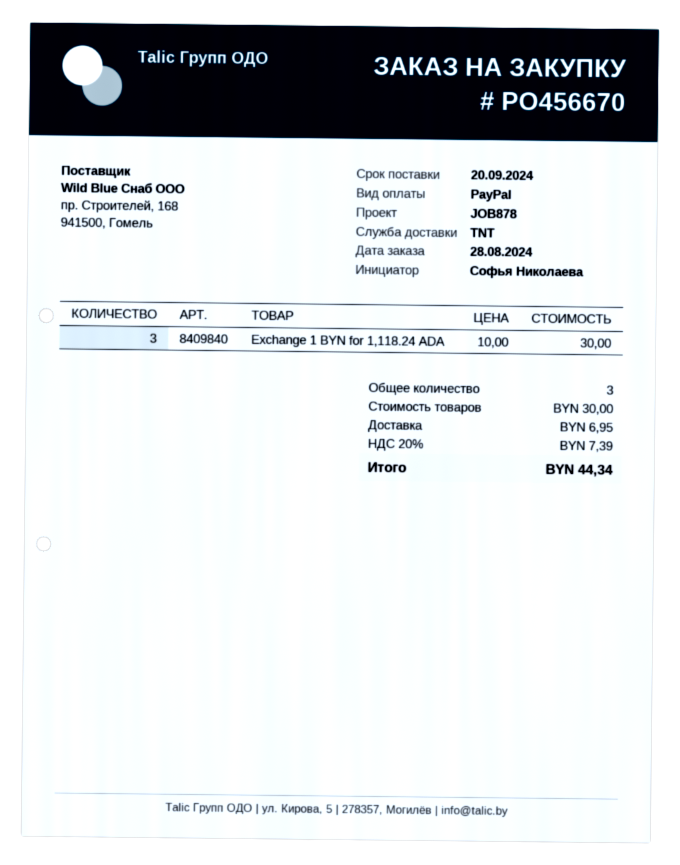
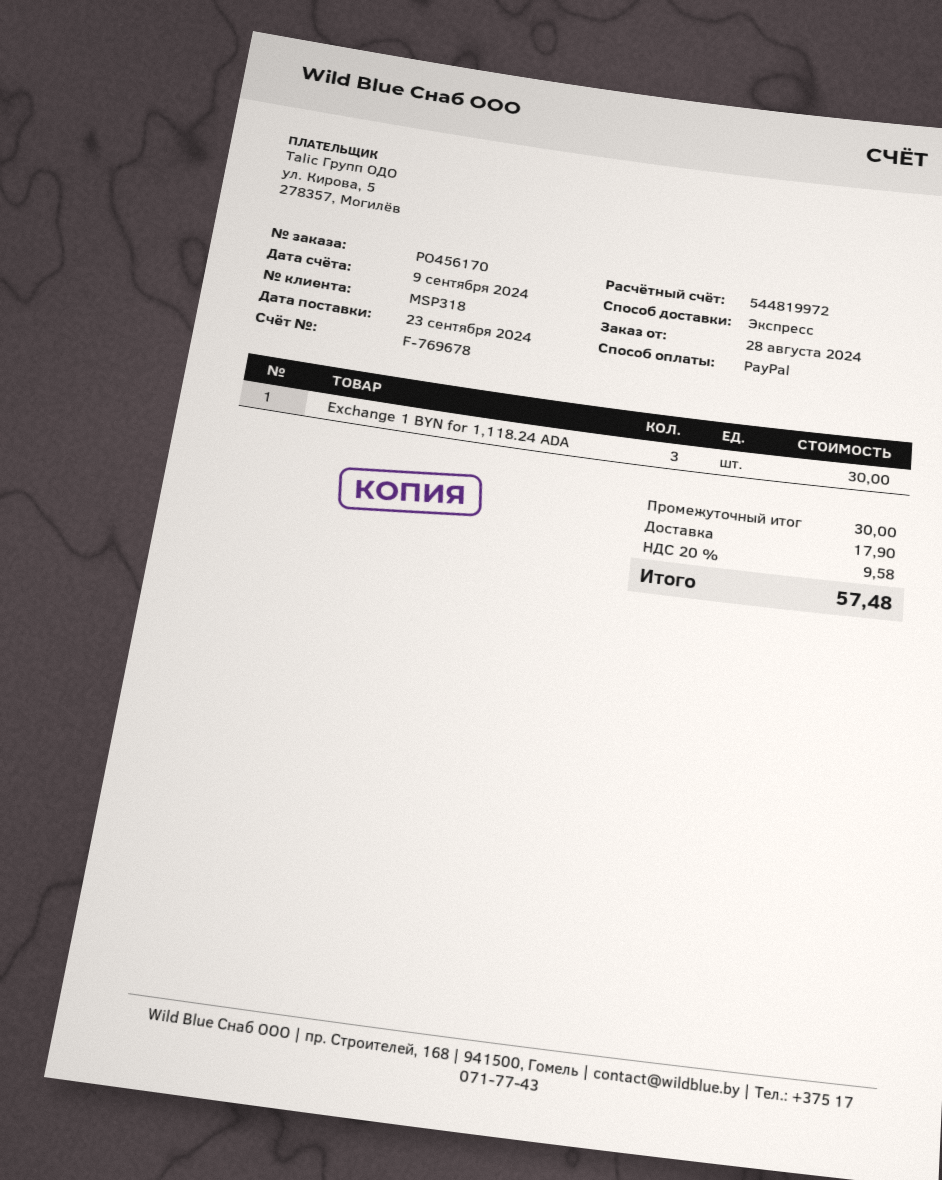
order number: PO456670 -> PO456170
delivery date: 2024-09-20 -> 2024-09-23
shipping method: TNT -> express
shipping: 6.95 -> 17.90
tax: 20% = 7.39 -> 20% = 9.58
total: 44.34 -> 57.48

